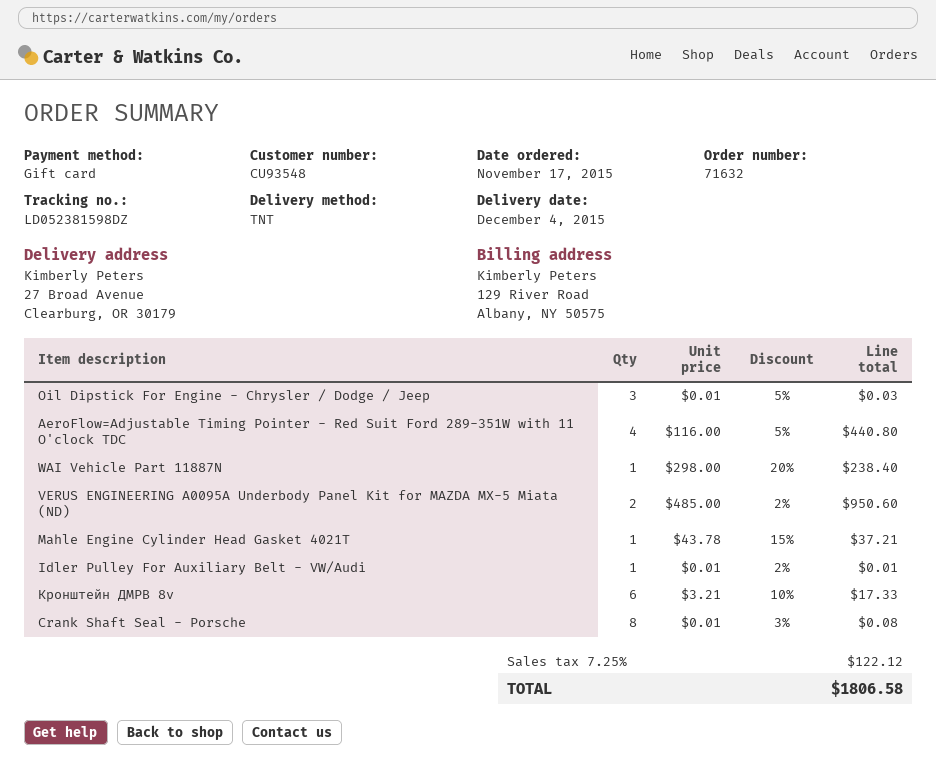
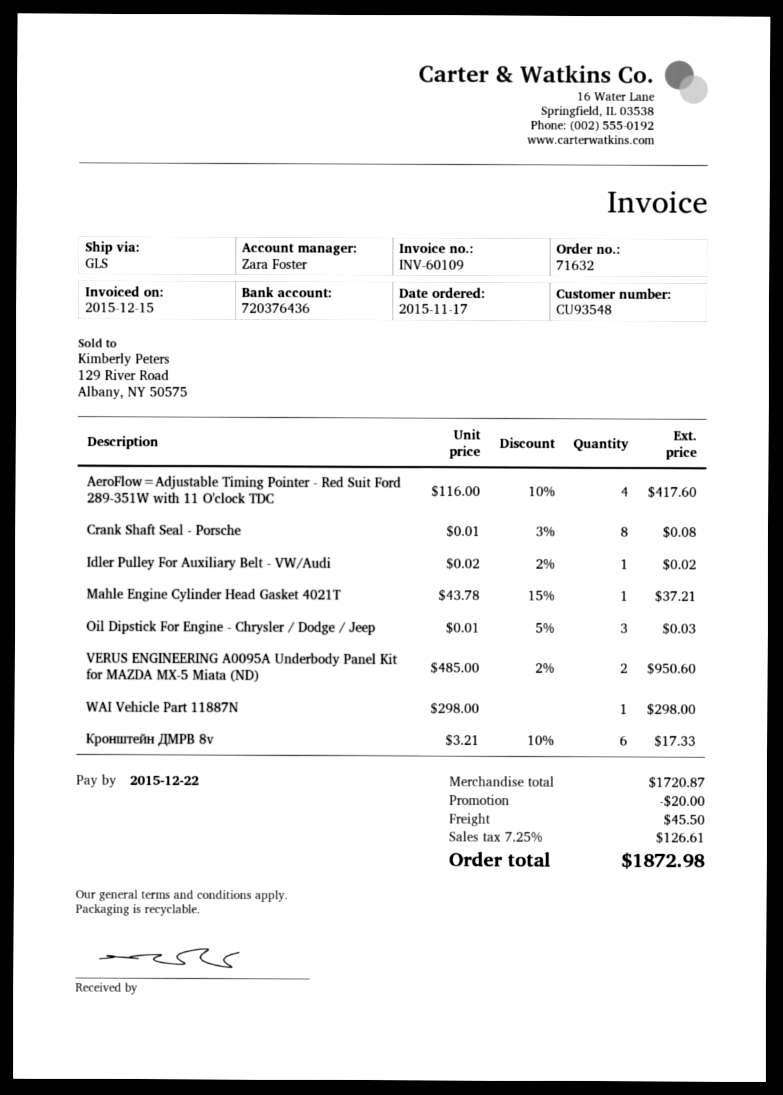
shipping method: TNT -> GLS
AeroFlow=Adjustable Timing Pointer - Red Suit Ford 289-351W with 11 O'clock TDC: 4 x 116.00 - 5% = 440.80 -> 4 x 116.00 - 10% = 417.60
WAI Vehicle Part 11887N: 1 x 298.00 - 20% = 238.40 -> 1 x 298.00 = 298.00
Idler Pulley For Auxiliary Belt - VW/Audi: 1 x 0.01 - 2% = 0.01 -> 1 x 0.02 - 2% = 0.02
discount: none -> 20.00
shipping: none -> 45.50
tax: 7.25% = 122.12 -> 7.25% = 126.61
total: 1806.58 -> 1872.98

